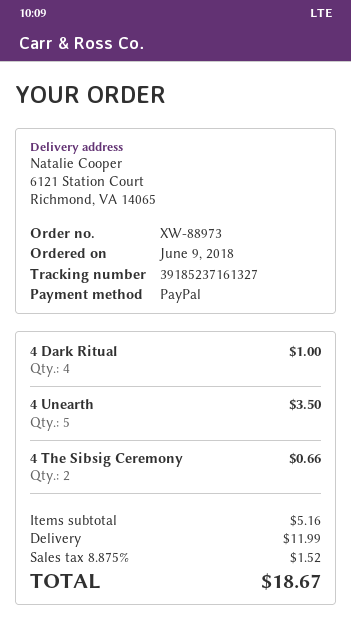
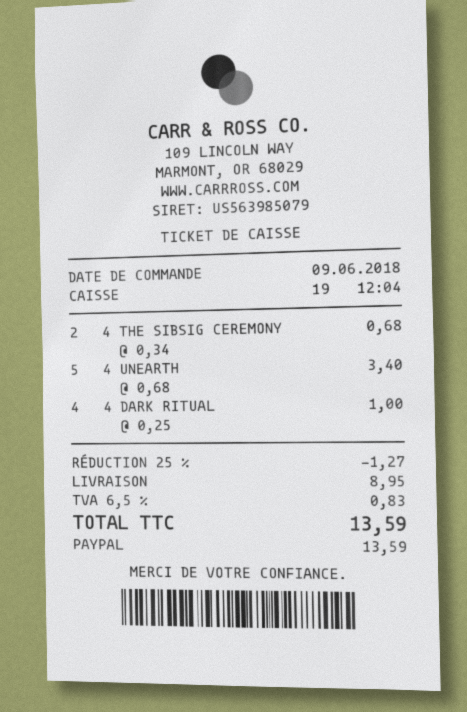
4 Unearth: 5 for 3.50 -> 5 for 3.40
4 The Sibsig Ceremony: 2 for 0.66 -> 2 for 0.68
discount: none -> 25% = 1.27
shipping: 11.99 -> 8.95
tax: 8.875% = 1.52 -> 6.5% = 0.83
total: 18.67 -> 13.59

